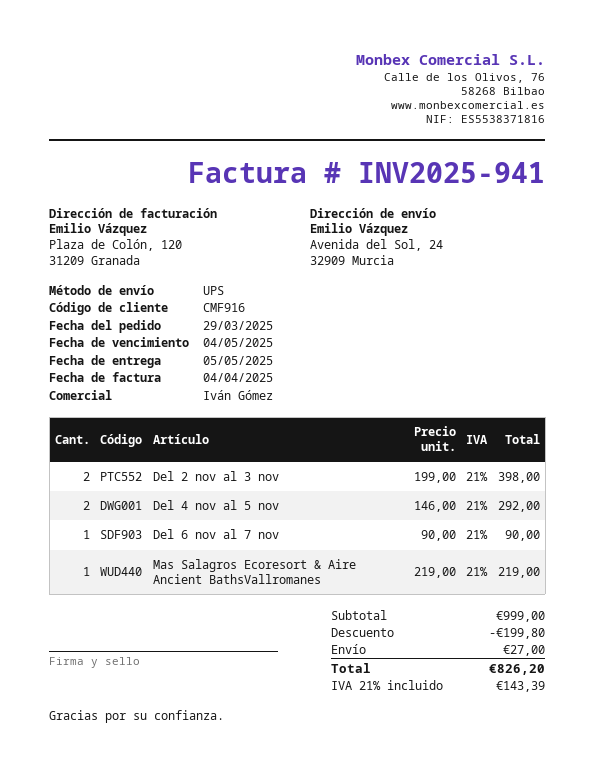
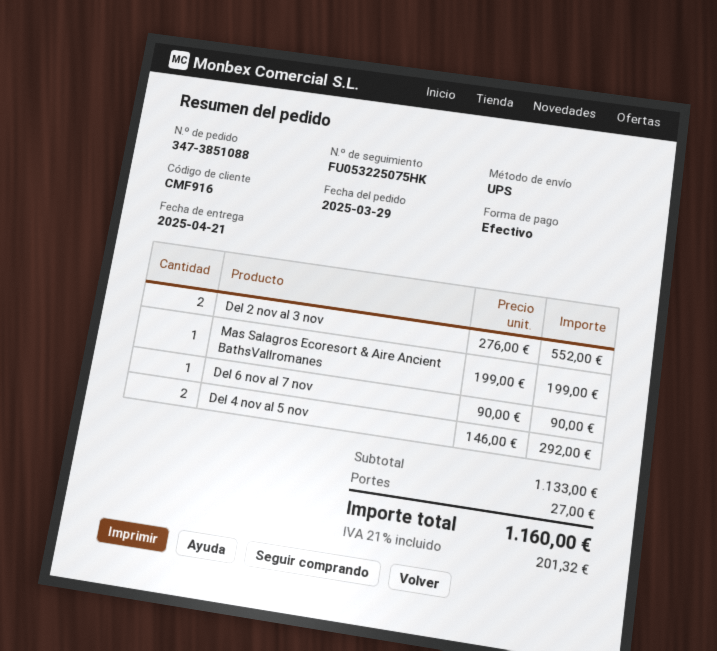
delivery date: 2025-05-05 -> 2025-04-21
Del 2 nov al 3 nov: 2 x 199.00 = 398.00 -> 2 x 276.00 = 552.00
Mas Salagros Ecoresort & Aire Ancient BathsVallromanes: 1 x 219.00 = 219.00 -> 1 x 199.00 = 199.00
subtotal: 999.00 -> 1133.00
discount: 199.80 -> none
tax: 21% = 143.39 -> 21% = 201.32
total: 826.20 -> 1160.00

